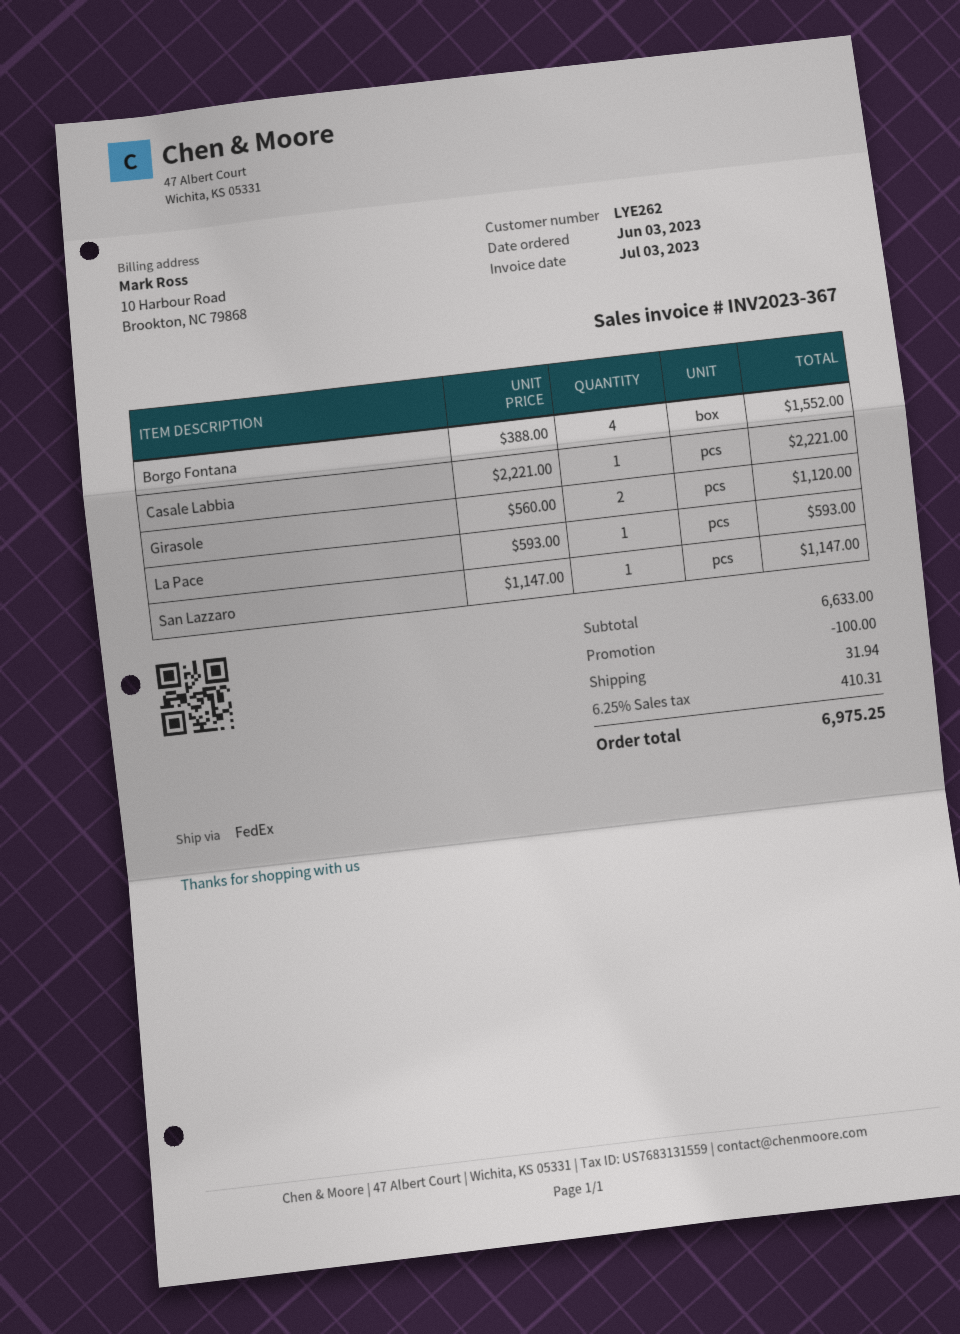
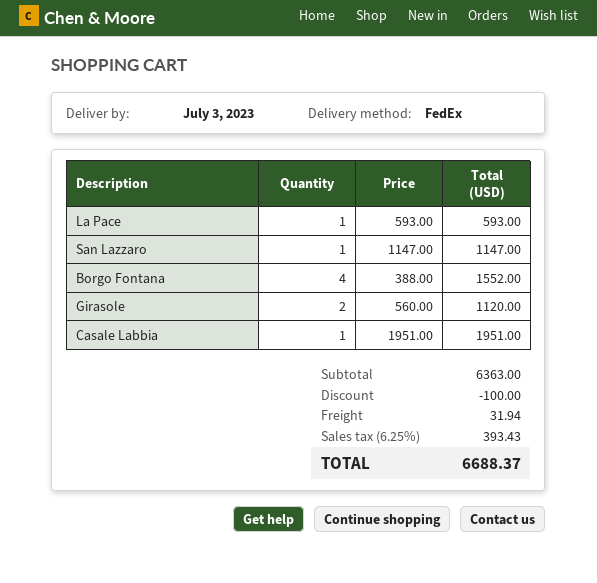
Casale Labbia: 1 x 2221.00 = 2221.00 -> 1 x 1951.00 = 1951.00
subtotal: 6633.00 -> 6363.00
tax: 6.25% = 410.31 -> 6.25% = 393.43
total: 6975.25 -> 6688.37

